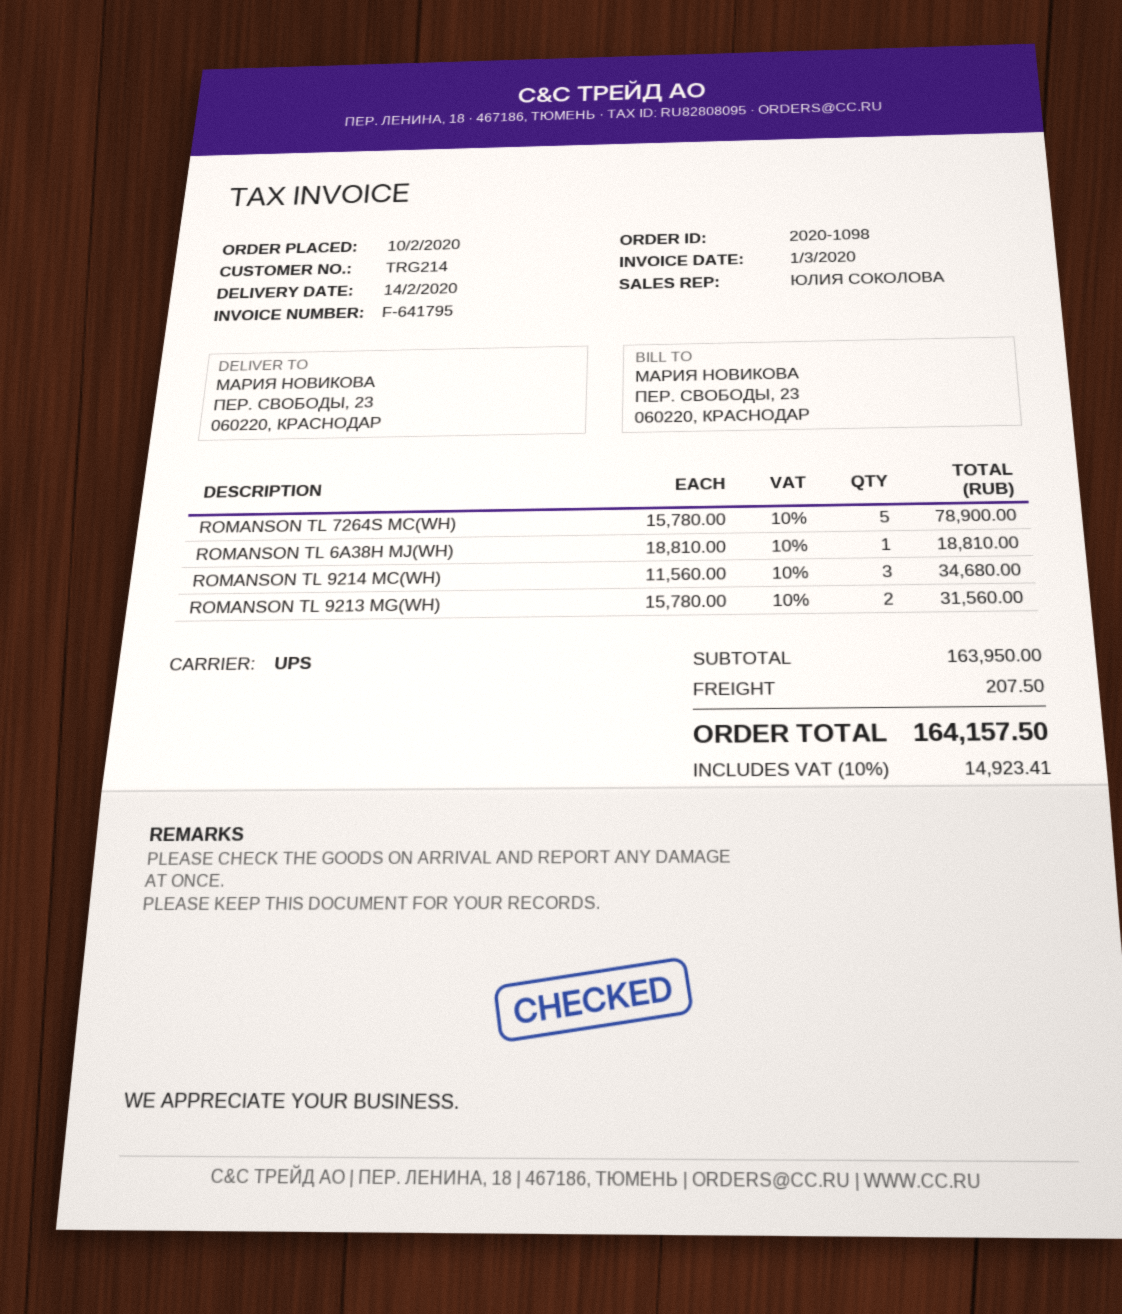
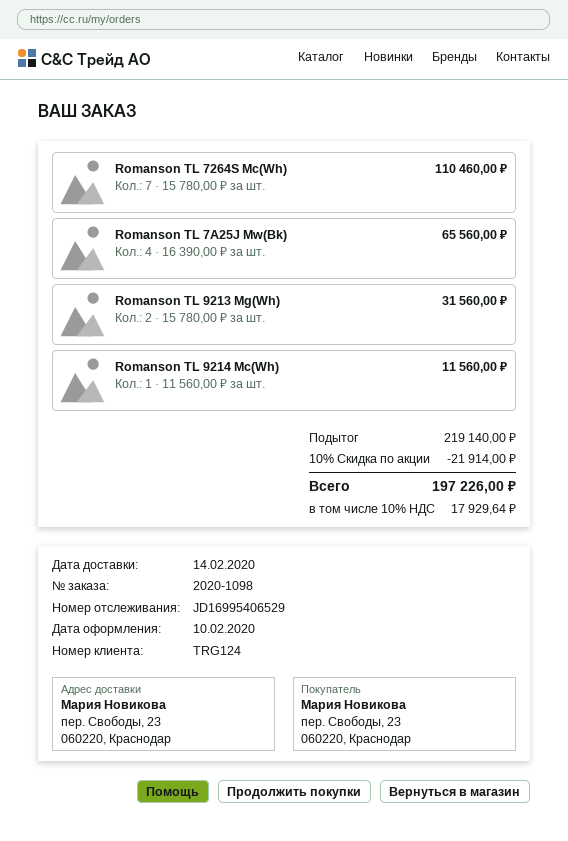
customer number: TRG214 -> TRG124
ROMANSON TL 7264S MC(WH): 5 x 15780.00 = 78900.00 -> 7 x 15780.00 = 110460.00
ROMANSON TL 6A38H MJ(WH): 1 x 18810.00 = 18810.00 -> none
ROMANSON TL 9214 MC(WH): 3 x 11560.00 = 34680.00 -> 1 x 11560.00 = 11560.00
Romanson TL 7A25J Mw(Bk): none -> 4 x 16390.00 = 65560.00
subtotal: 163950.00 -> 219140.00
discount: none -> 10% = 21914.00
shipping: 207.50 -> none
tax: 10% = 14923.41 -> 10% = 17929.64
total: 164157.50 -> 197226.00

